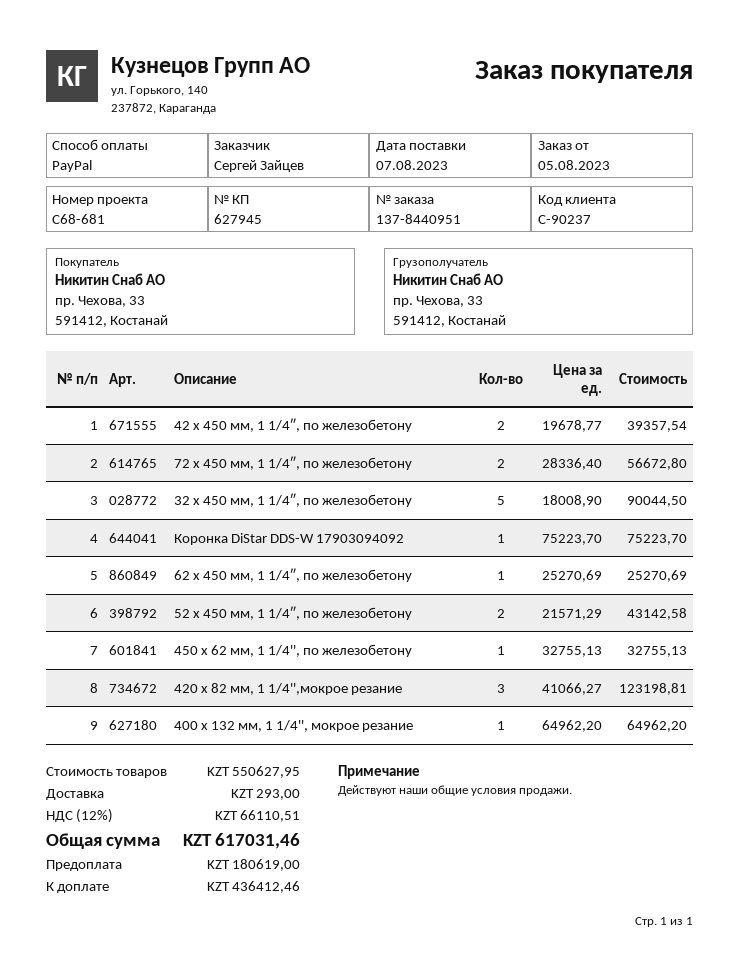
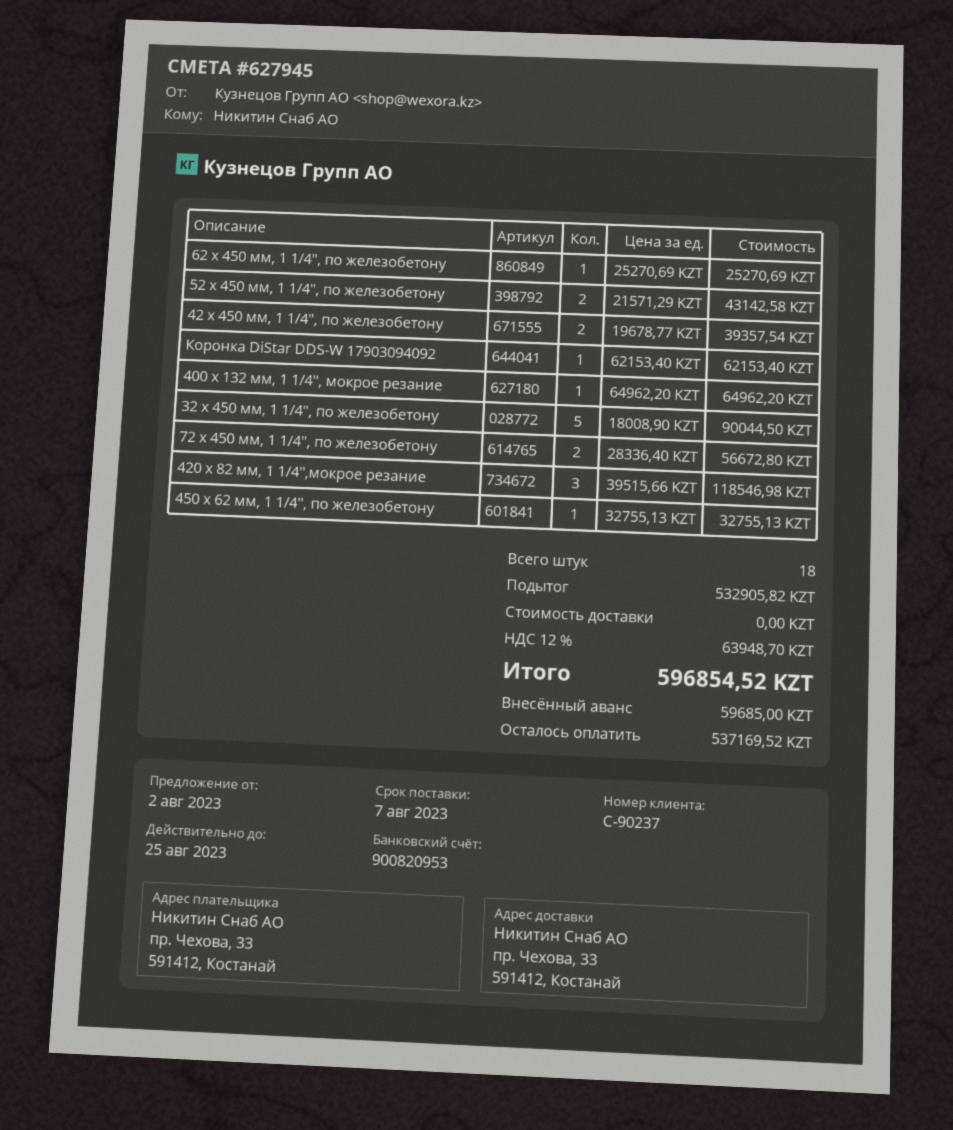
Коронка DiStar DDS-W 17903094092: 1 x 75223.70 = 75223.70 -> 1 x 62153.40 = 62153.40
420 х 82 мм, 1 1/4'',мокрое резание: 3 x 41066.27 = 123198.81 -> 3 x 39515.66 = 118546.98
subtotal: 550627.95 -> 532905.82
shipping: 293.00 -> 0.00
tax: 12% = 66110.51 -> 12% = 63948.70
total: 617031.46 -> 596854.52
deposit: 180619.00 -> 59685.00
balance: 436412.46 -> 537169.52

